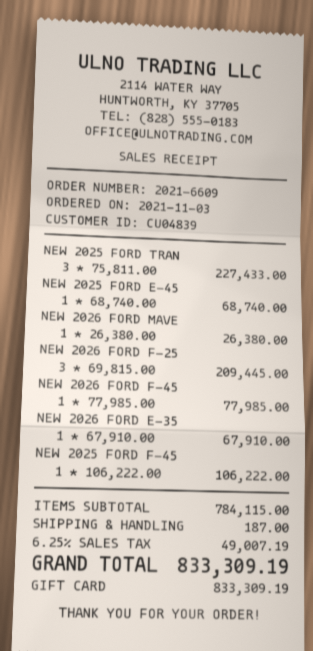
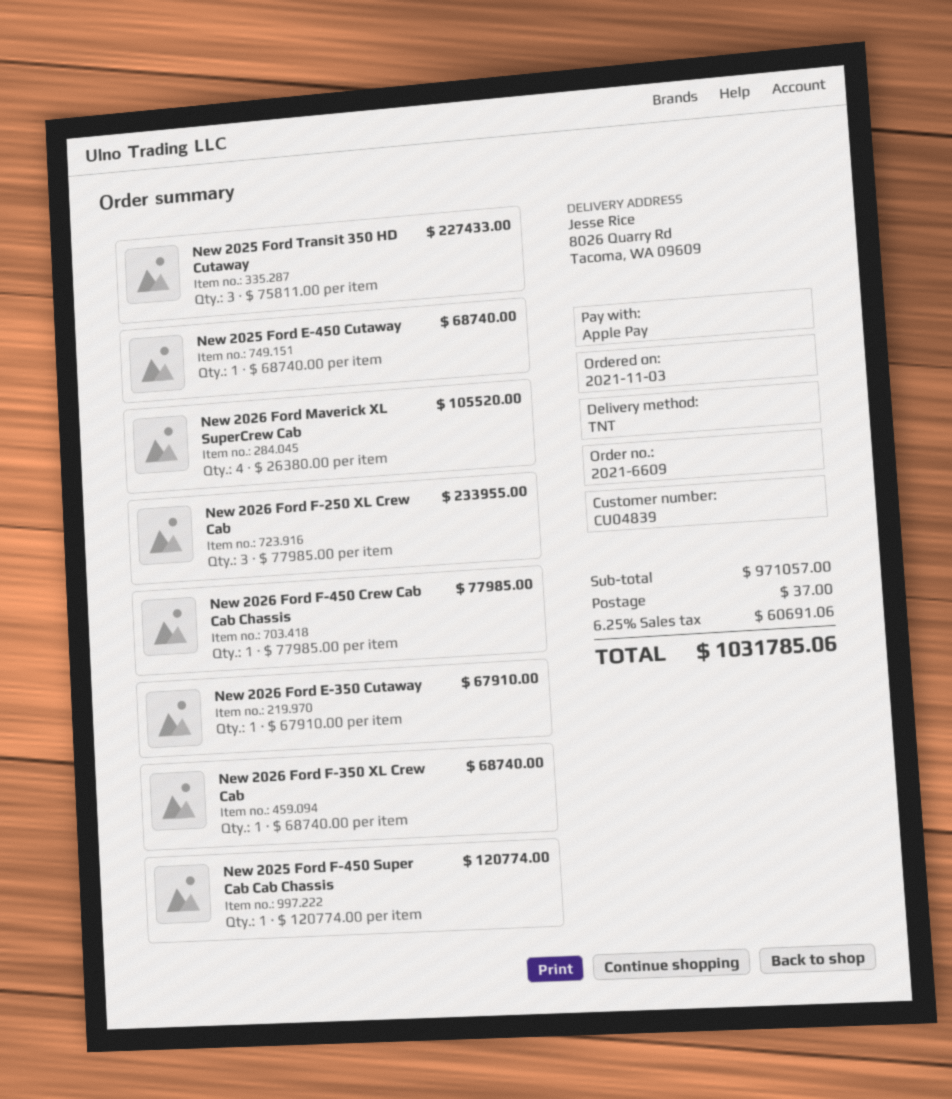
payment method: gift card -> Apple Pay
NEW 2026 FORD MAVE: 1 x 26380.00 = 26380.00 -> 4 x 26380.00 = 105520.00
NEW 2026 FORD F-25: 3 x 69815.00 = 209445.00 -> 3 x 77985.00 = 233955.00
NEW 2025 FORD F-45: 1 x 106222.00 = 106222.00 -> 1 x 120774.00 = 120774.00
New 2026 Ford F-350 XL Crew Cab: none -> 1 x 68740.00 = 68740.00
subtotal: 784115.00 -> 971057.00
shipping: 187.00 -> 37.00
tax: 6.25% = 49007.19 -> 6.25% = 60691.06
total: 833309.19 -> 1031785.06

